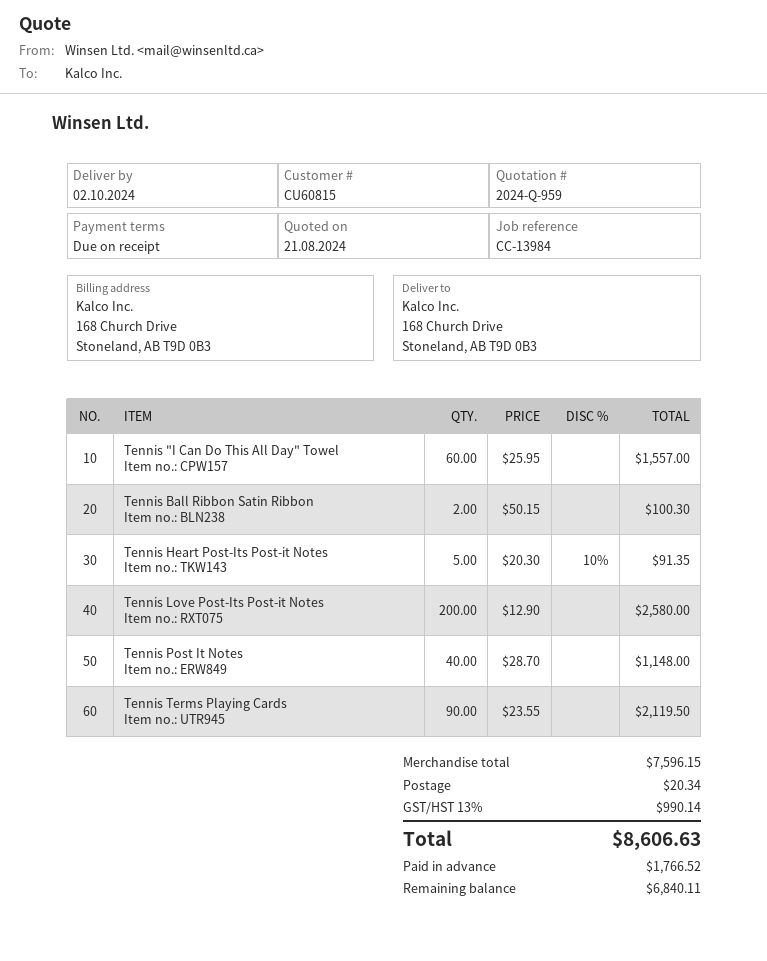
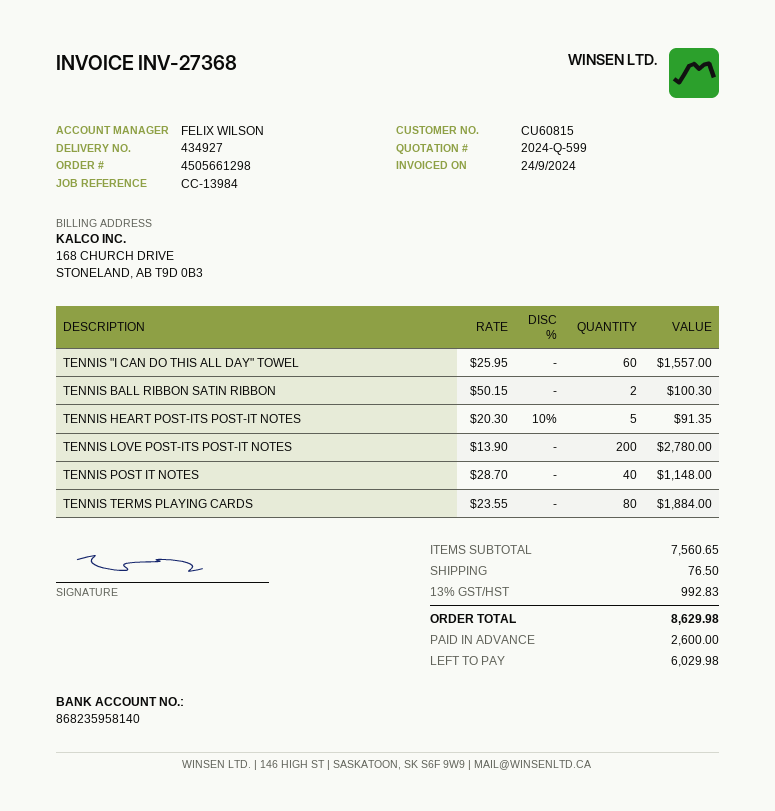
quote number: 2024-Q-959 -> 2024-Q-599
Tennis Love Post-Its Post-it Notes: 200 x 12.90 = 2580.00 -> 200 x 13.90 = 2780.00
Tennis Terms Playing Cards: 90 x 23.55 = 2119.50 -> 80 x 23.55 = 1884.00
subtotal: 7596.15 -> 7560.65
shipping: 20.34 -> 76.50
tax: 13% = 990.14 -> 13% = 992.83
total: 8606.63 -> 8629.98
deposit: 1766.52 -> 2600.00
balance: 6840.11 -> 6029.98

